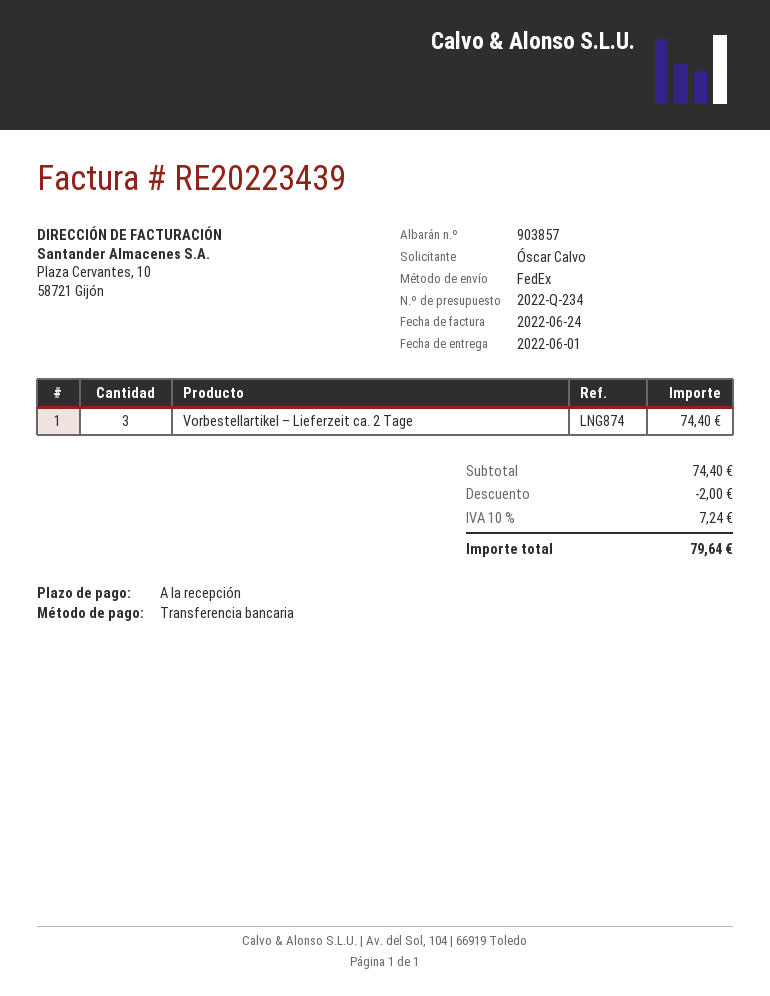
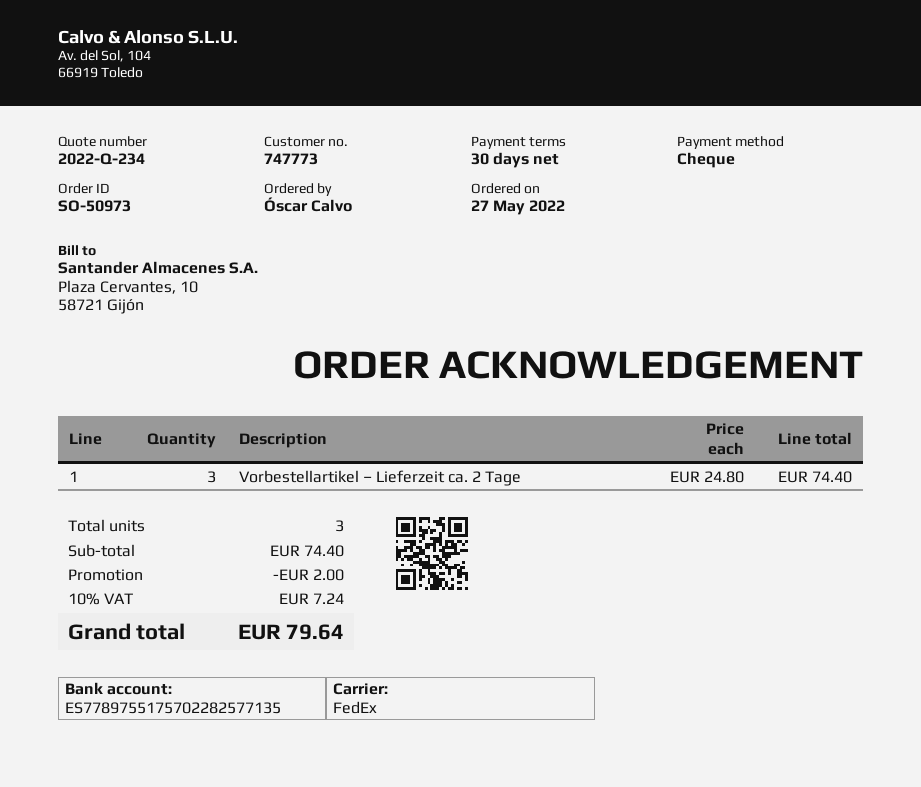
payment terms: on receipt -> 30 days
payment method: bank transfer -> cheque

